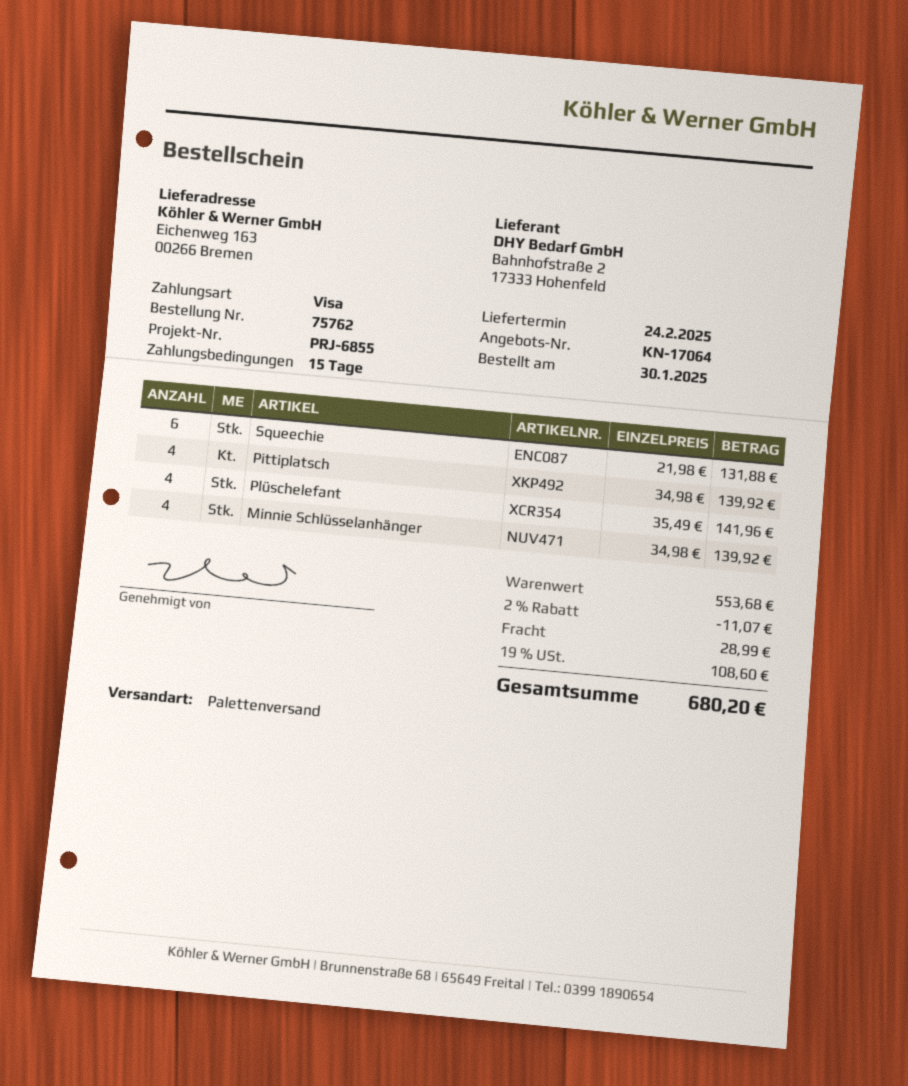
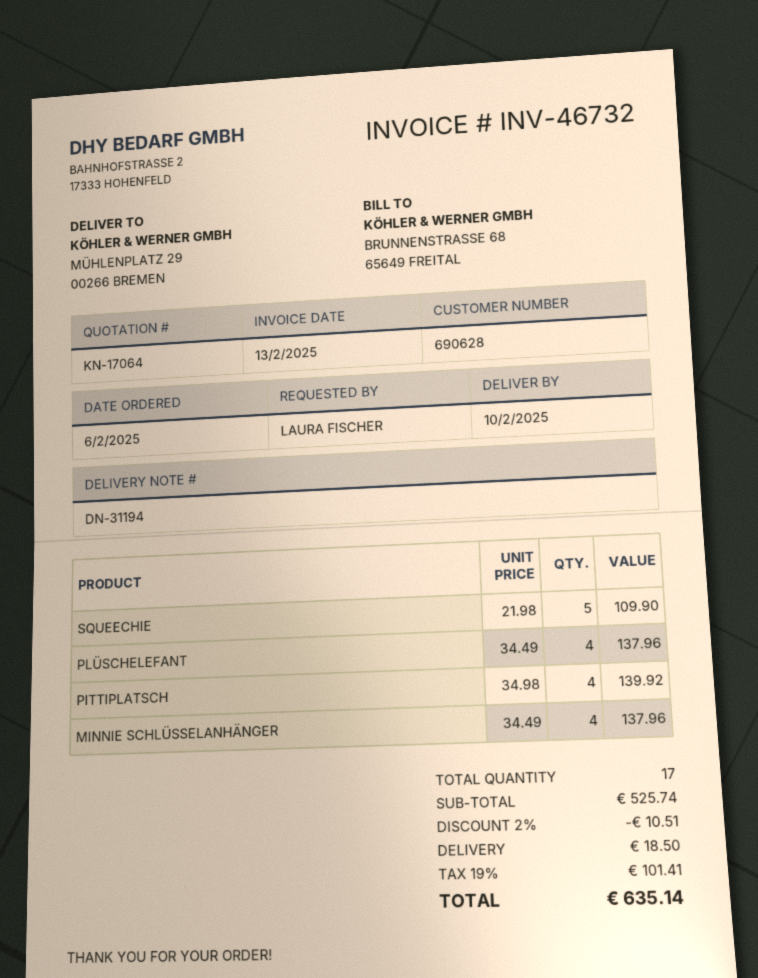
order date: 2025-01-30 -> 2025-02-06
delivery date: 2025-02-24 -> 2025-02-10
ship to: Eichenweg 163, 00266 Bremen -> MÜHLENPLATZ 29, 00266 BREMEN
Squeechie: 6 x 21.98 = 131.88 -> 5 x 21.98 = 109.90
Plüschelefant: 4 x 35.49 = 141.96 -> 4 x 34.49 = 137.96
Minnie Schlüsselanhänger: 4 x 34.98 = 139.92 -> 4 x 34.49 = 137.96
subtotal: 553.68 -> 525.74
discount: 2% = 11.07 -> 2% = 10.51
shipping: 28.99 -> 18.50
tax: 19% = 108.60 -> 19% = 101.41
total: 680.20 -> 635.14

